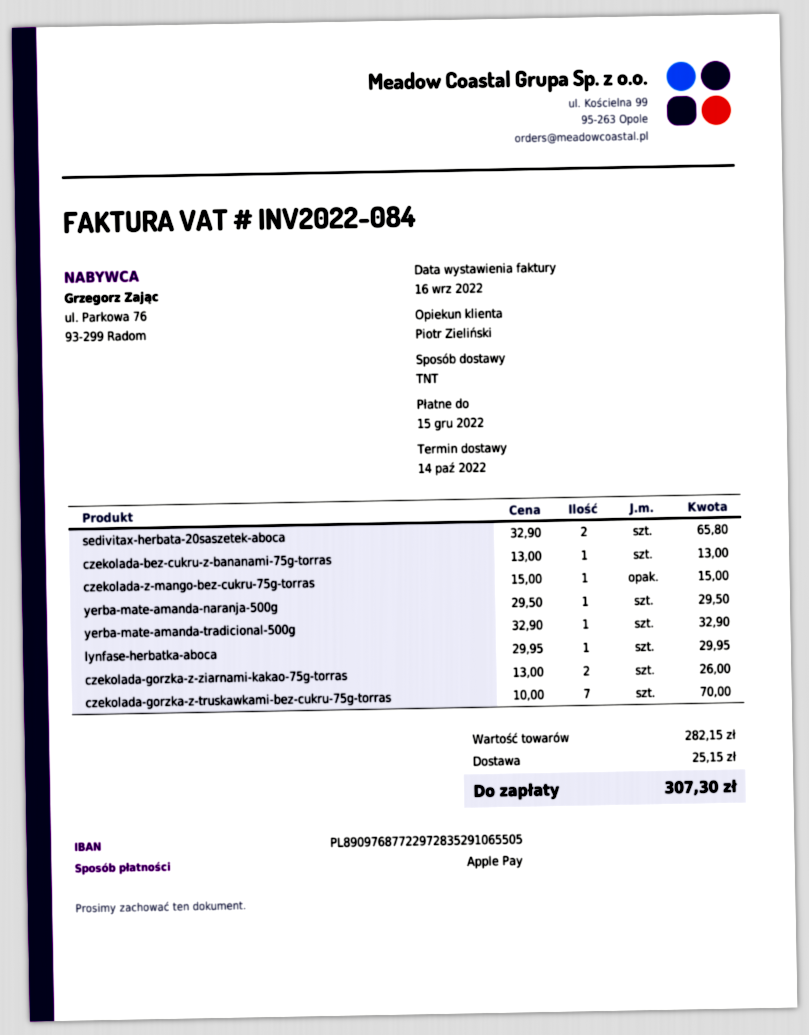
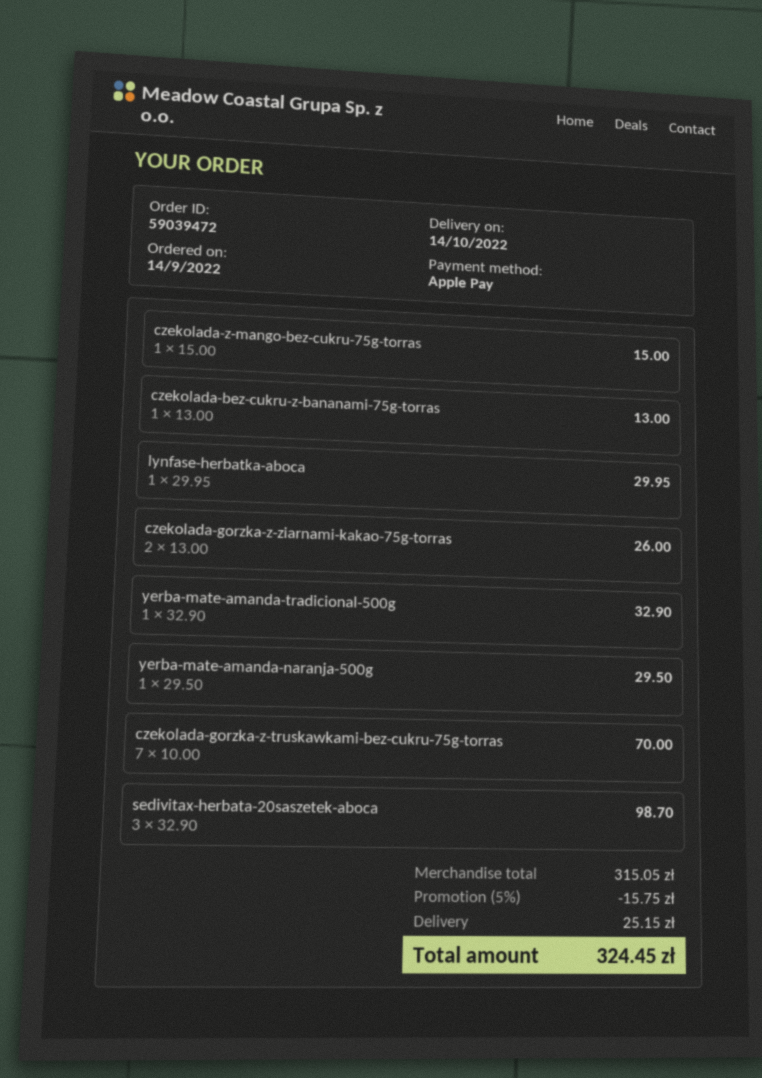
sedivitax-herbata-20saszetek-aboca: 2 x 32.90 = 65.80 -> 3 x 32.90 = 98.70
subtotal: 282.15 -> 315.05
discount: none -> 5% = 15.75
total: 307.30 -> 324.45

